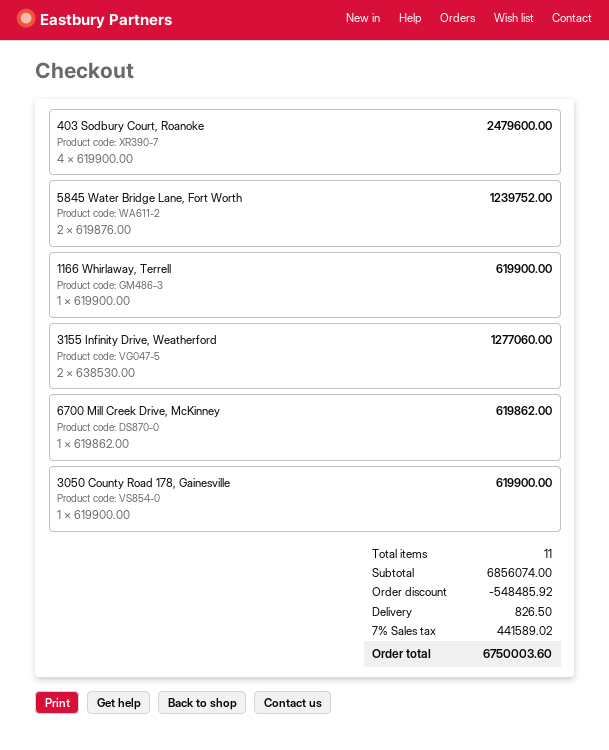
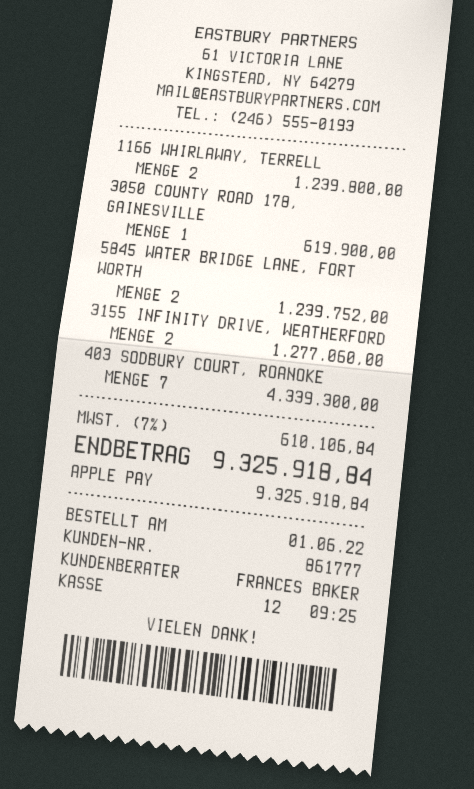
403 Sodbury Court, Roanoke: 4 for 2479600.00 -> 7 for 4339300.00
1166 Whirlaway, Terrell: 1 for 619900.00 -> 2 for 1239800.00
6700 Mill Creek Drive, McKinney: 1 for 619862.00 -> none
discount: 548485.92 -> none
shipping: 826.50 -> none
tax: 7% = 441589.02 -> 7% = 610106.84
total: 6750003.60 -> 9325918.84

